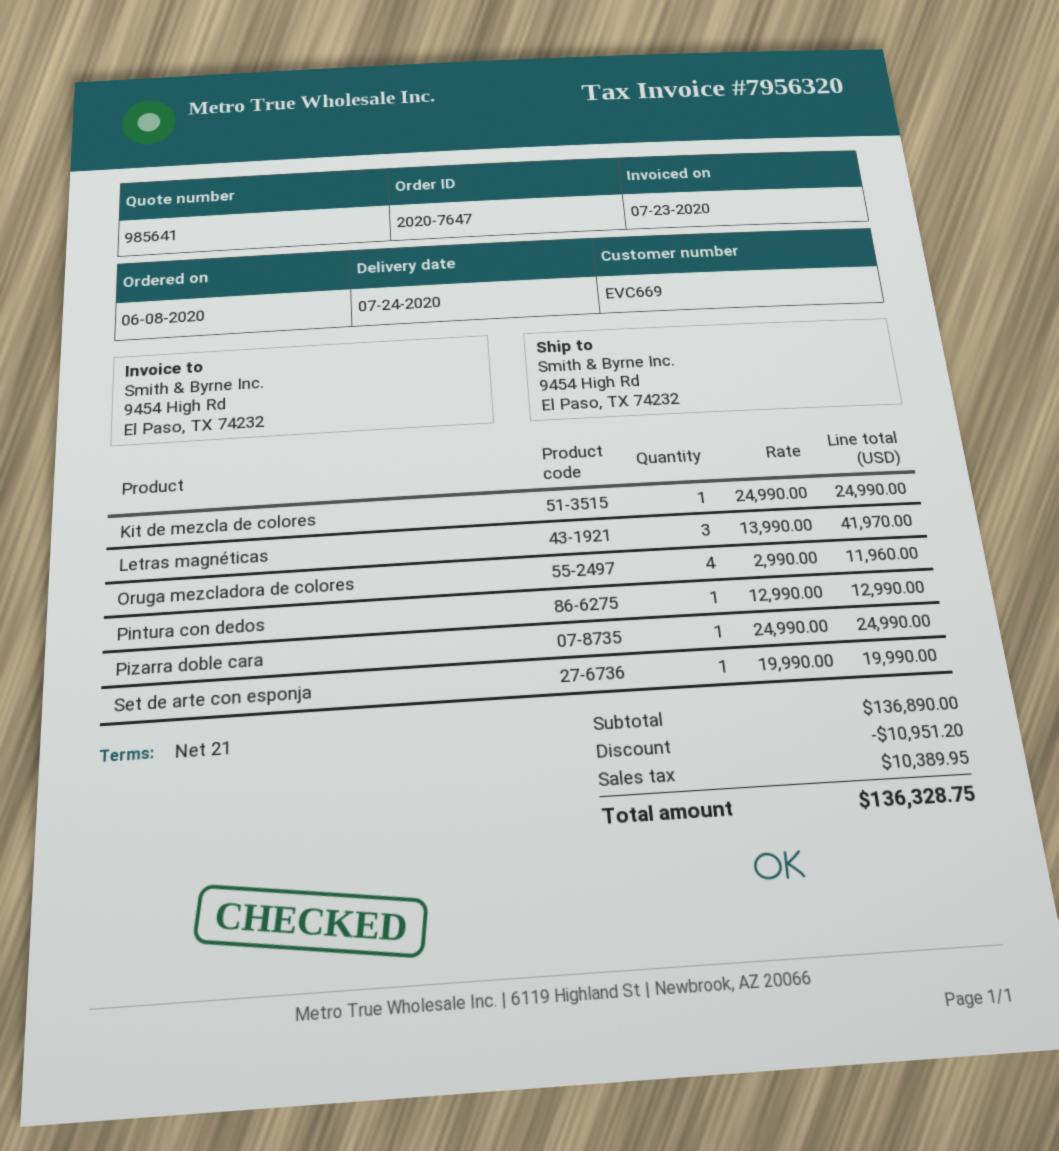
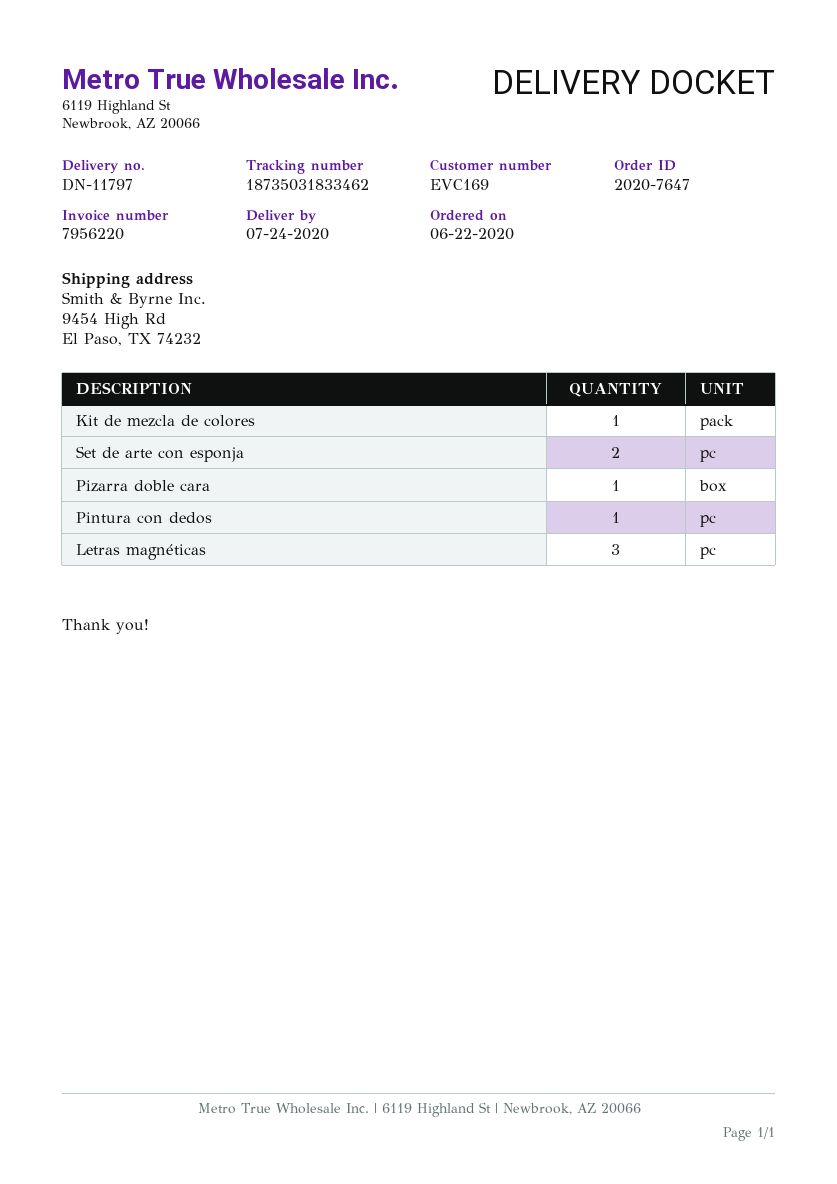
order date: 2020-06-08 -> 2020-06-22
invoice number: 7956320 -> 7956220
customer number: EVC669 -> EVC169
Oruga mezcladora de colores: 4 -> none
Set de arte con esponja: 1 -> 2

